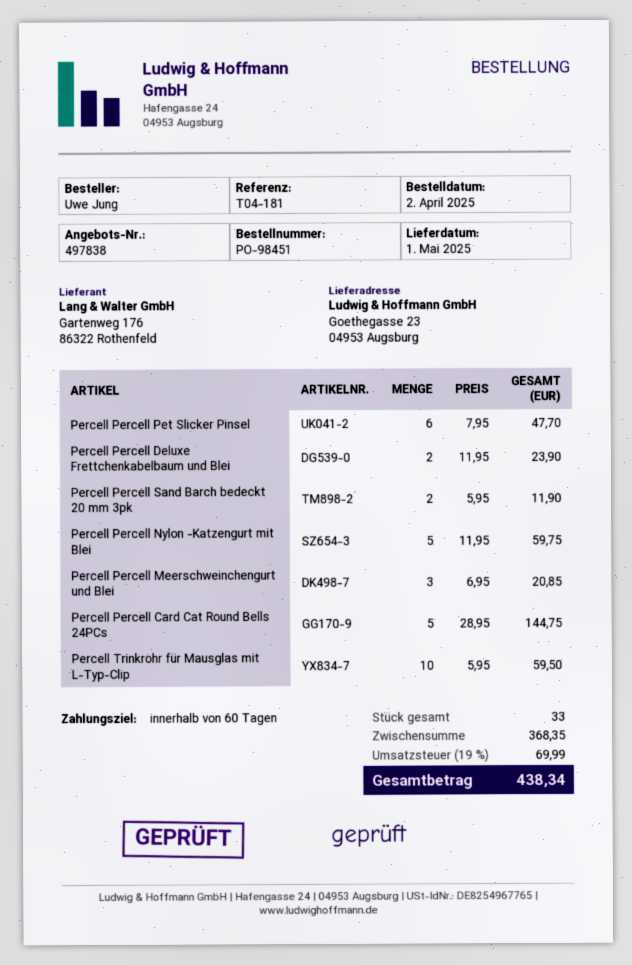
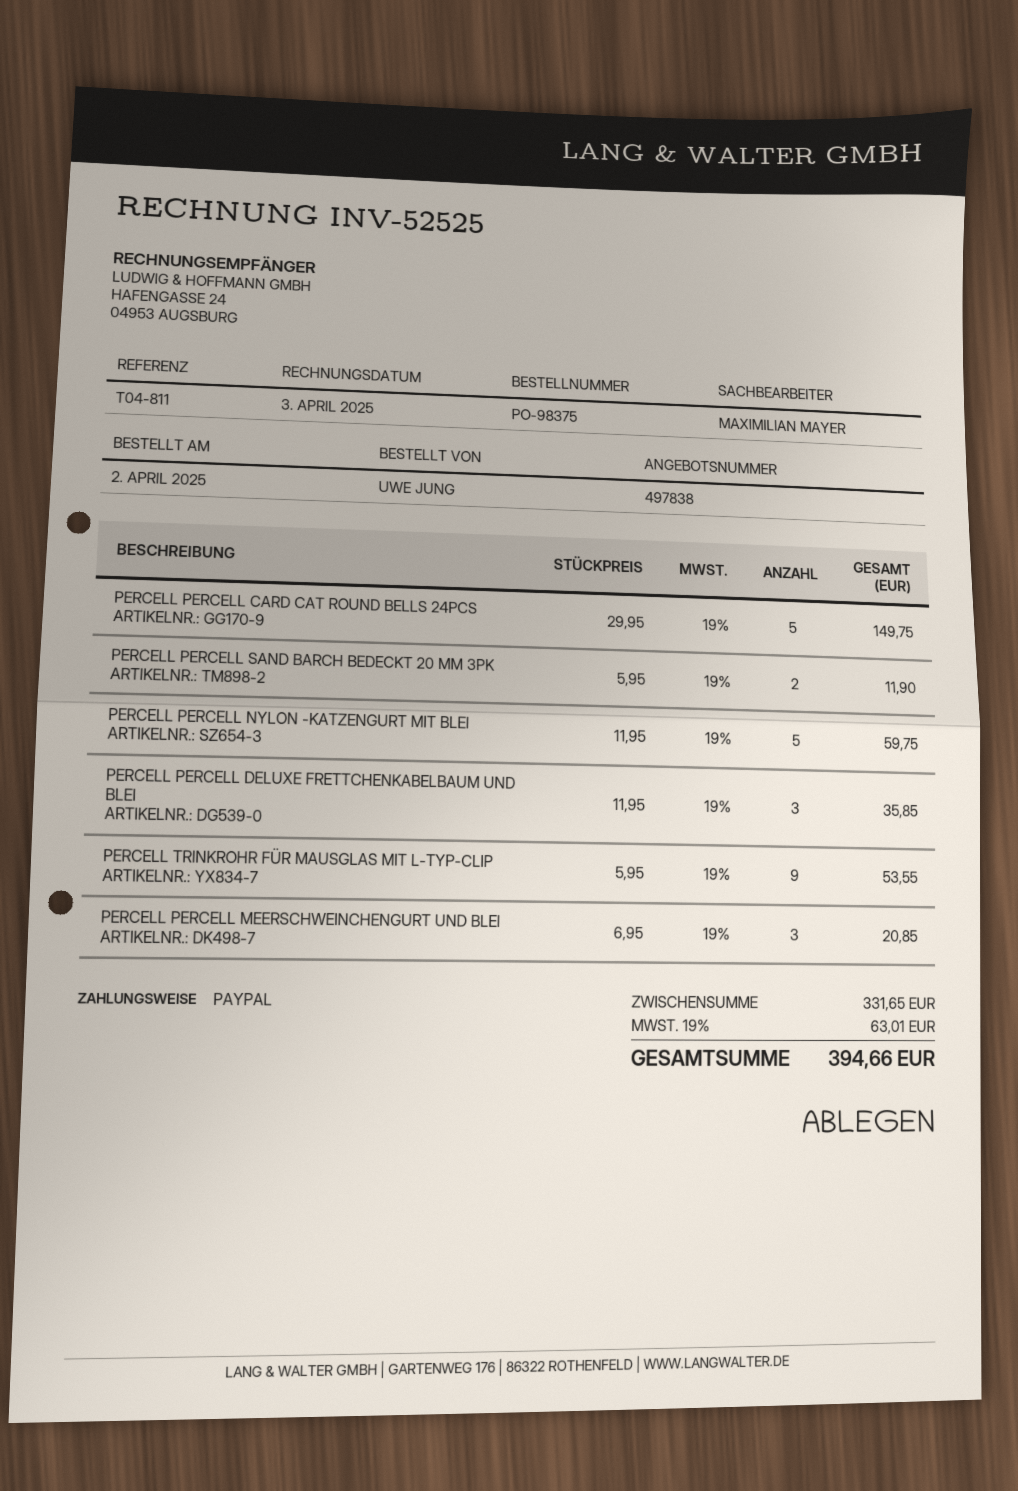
order number: PO-98451 -> PO-98375
reference: T04-181 -> T04-811
Percell Percell Pet Slicker Pinsel: 6 x 7.95 = 47.70 -> none
Percell Percell Deluxe Frettchenkabelbaum und Blei: 2 x 11.95 = 23.90 -> 3 x 11.95 = 35.85
Percell Percell Card Cat Round Bells 24PCs: 5 x 28.95 = 144.75 -> 5 x 29.95 = 149.75
Percell Trinkrohr für Mausglas mit L-Typ-Clip: 10 x 5.95 = 59.50 -> 9 x 5.95 = 53.55
subtotal: 368.35 -> 331.65
tax: 19% = 69.99 -> 19% = 63.01
total: 438.34 -> 394.66

